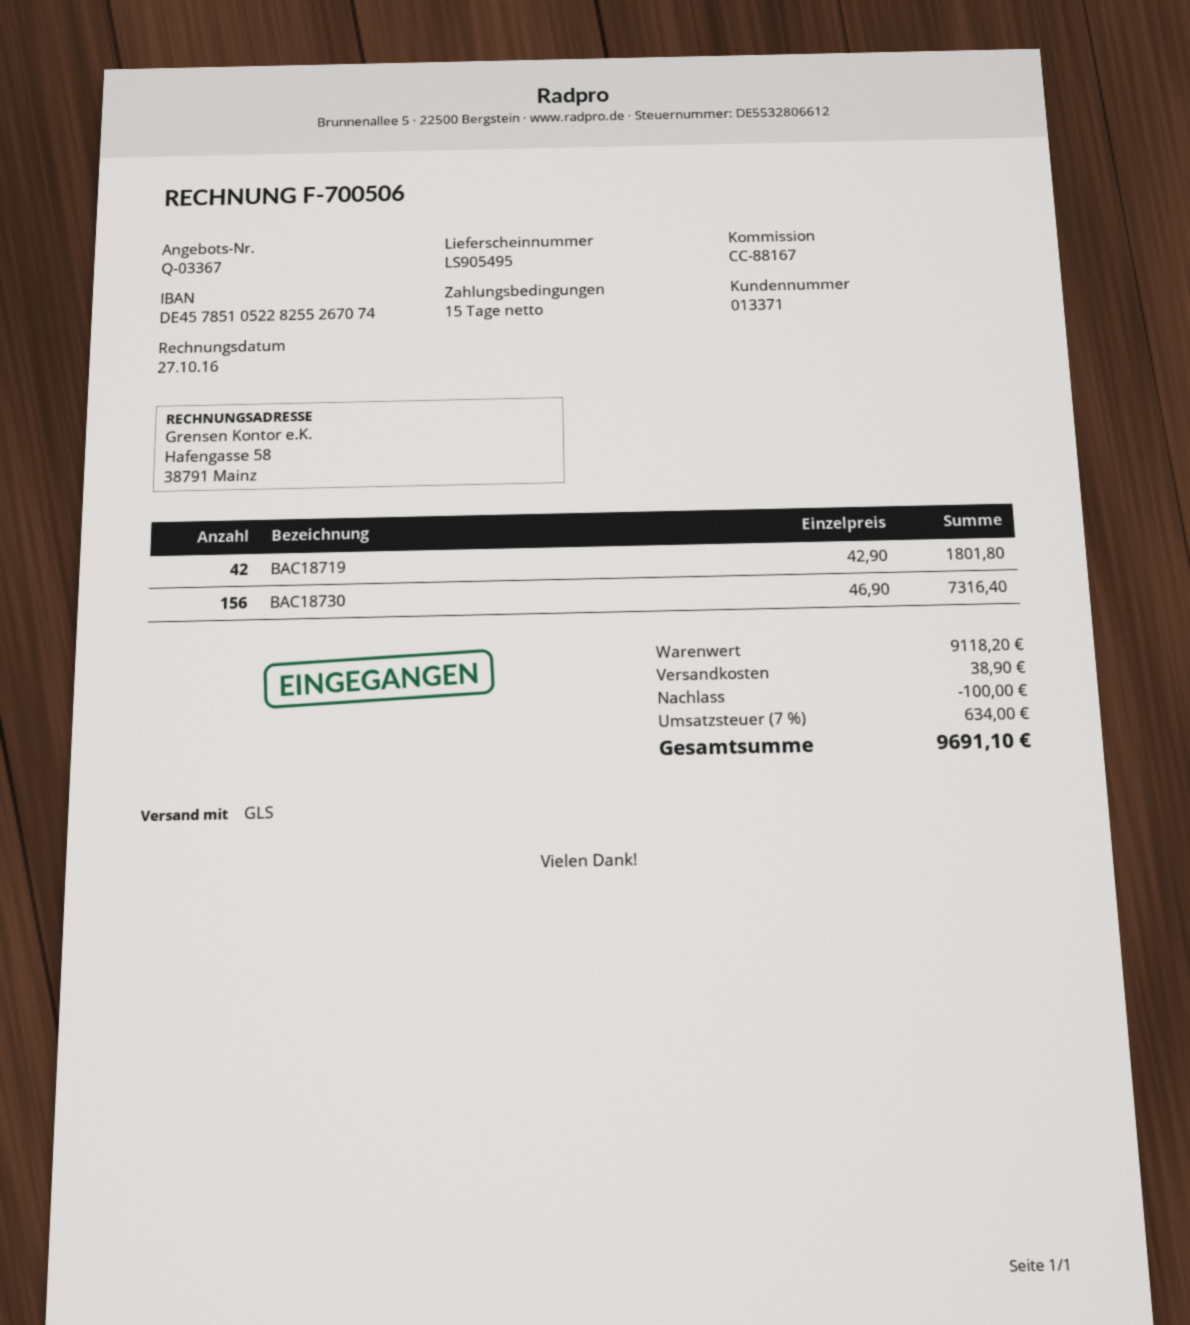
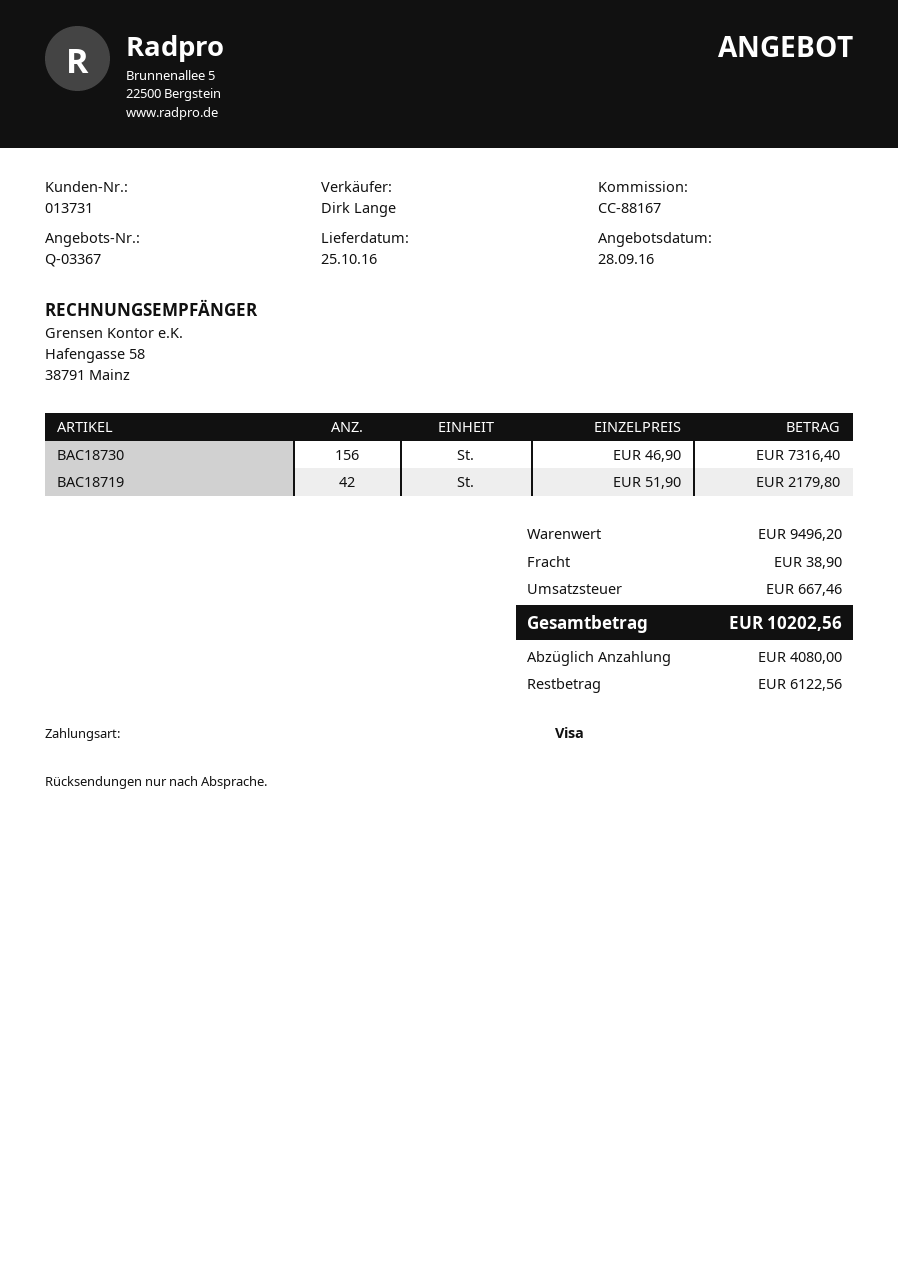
customer number: 013371 -> 013731
BAC18719: 42 x 42.90 = 1801.80 -> 42 x 51.90 = 2179.80
subtotal: 9118.20 -> 9496.20
discount: 100.00 -> none
tax: 634.00 -> 667.46
total: 9691.10 -> 10202.56

